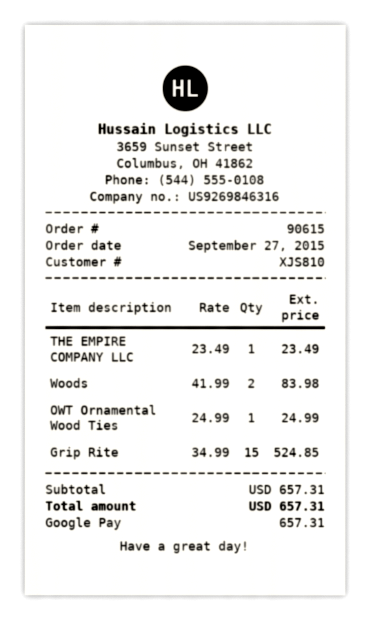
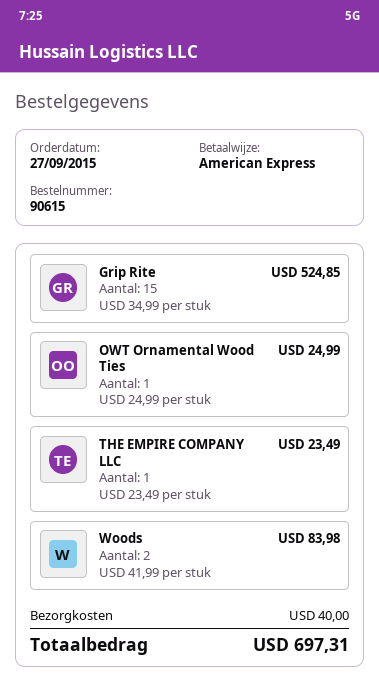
payment method: Google Pay -> American Express
shipping: none -> 40.00
total: 657.31 -> 697.31

